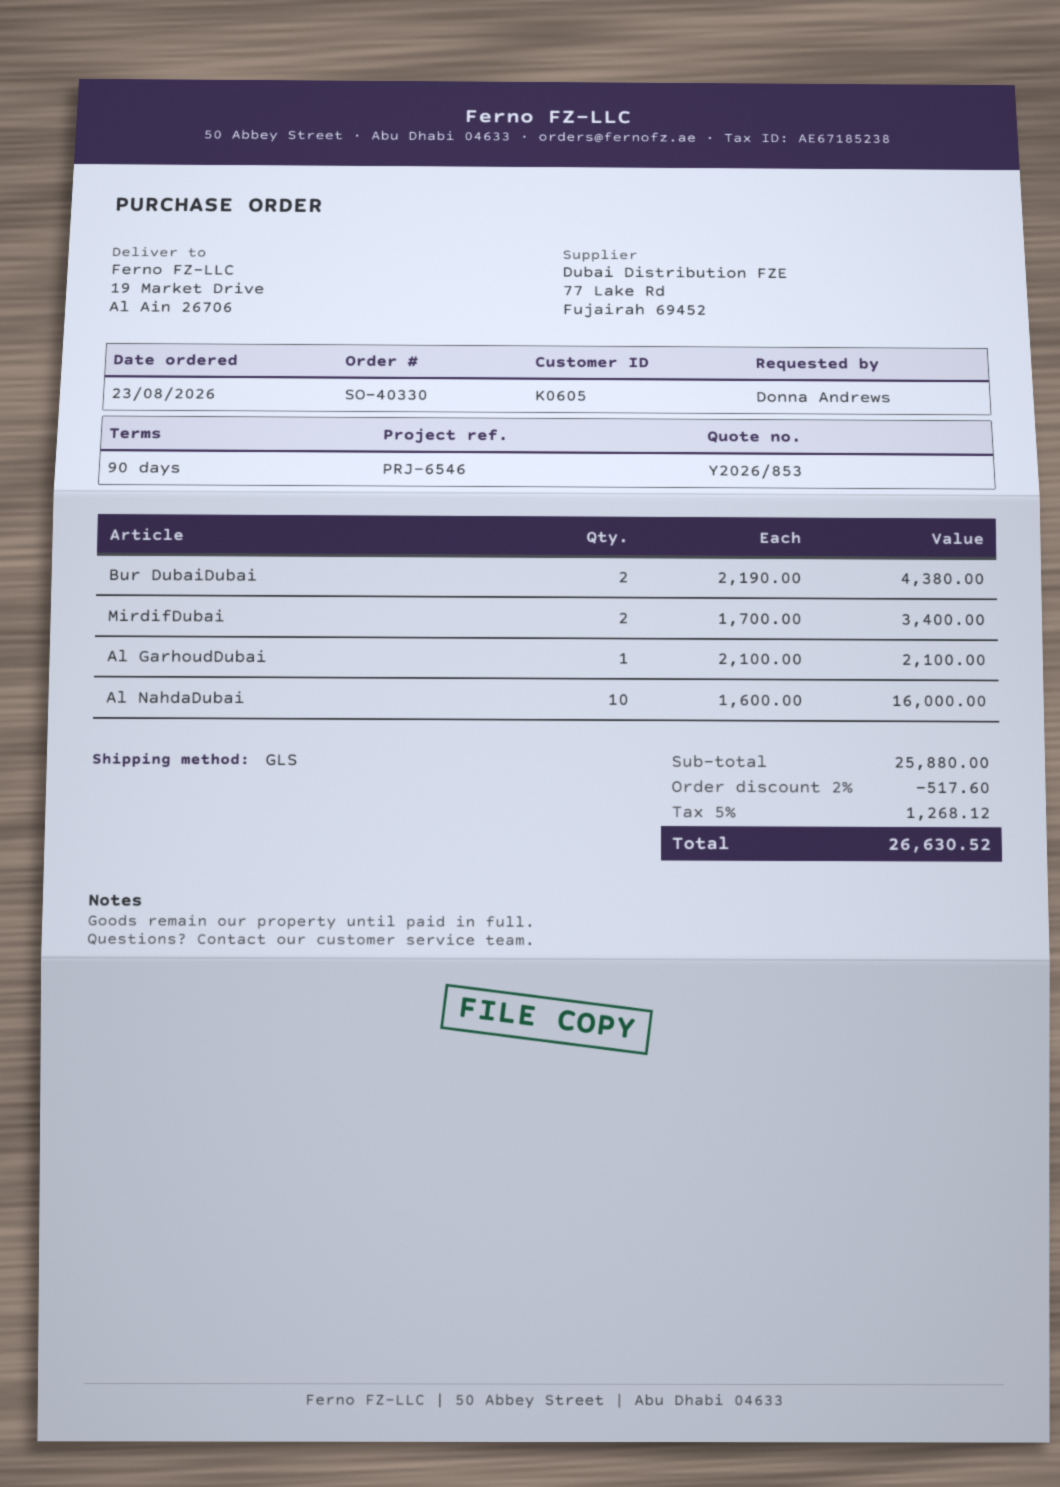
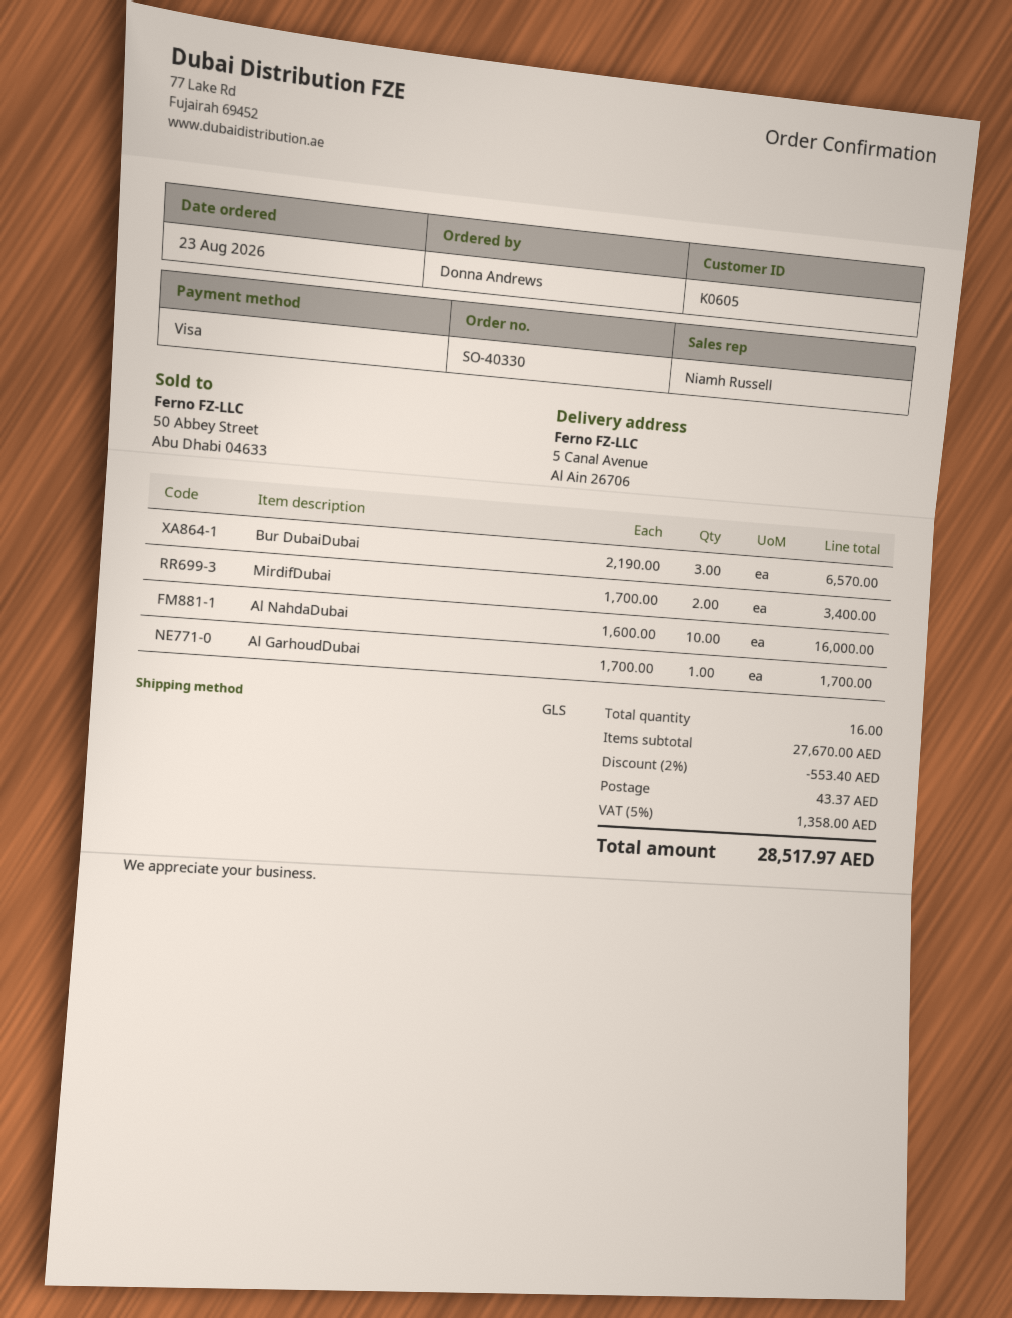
ship to: 19 Market Drive, Al Ain 26706 -> 5 Canal Avenue, Al Ain 26706
Bur DubaiDubai: 2 x 2190.00 = 4380.00 -> 3 x 2190.00 = 6570.00
Al GarhoudDubai: 1 x 2100.00 = 2100.00 -> 1 x 1700.00 = 1700.00
subtotal: 25880.00 -> 27670.00
discount: 2% = 517.60 -> 2% = 553.40
shipping: none -> 43.37
tax: 5% = 1268.12 -> 5% = 1358.00
total: 26630.52 -> 28517.97

